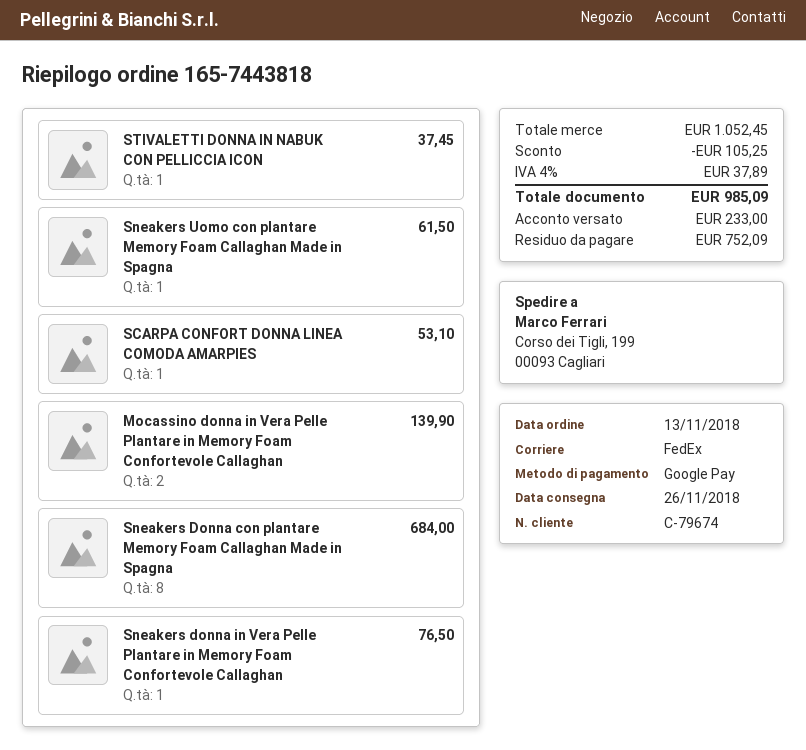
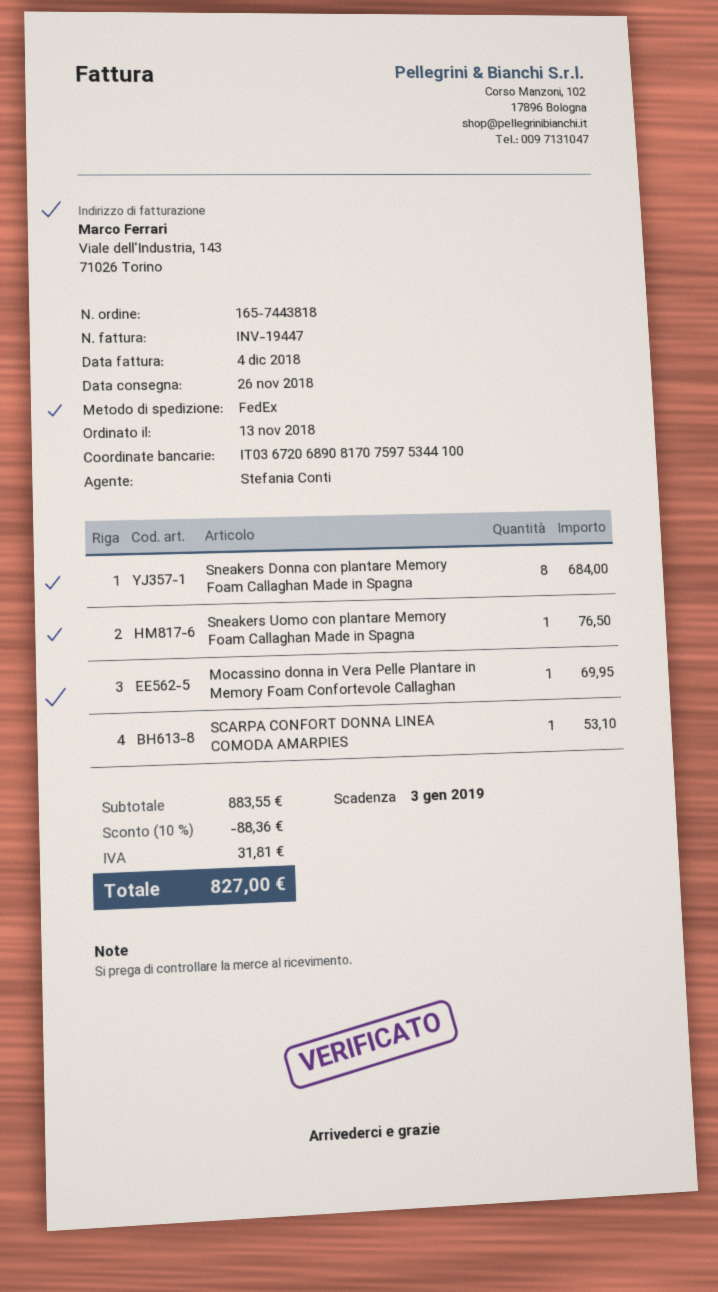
STIVALETTI DONNA IN NABUK CON PELLICCIA ICON: 1 for 37.45 -> none
Sneakers Uomo con plantare Memory Foam Callaghan Made in Spagna: 1 for 61.50 -> 1 for 76.50
Mocassino donna in Vera Pelle Plantare in Memory Foam Confortevole Callaghan: 2 for 139.90 -> 1 for 69.95
Sneakers donna in Vera Pelle Plantare in Memory Foam Confortevole Callaghan: 1 for 76.50 -> none
subtotal: 1052.45 -> 883.55
discount: 105.25 -> 88.36
tax: 37.89 -> 31.81
total: 985.09 -> 827.00

